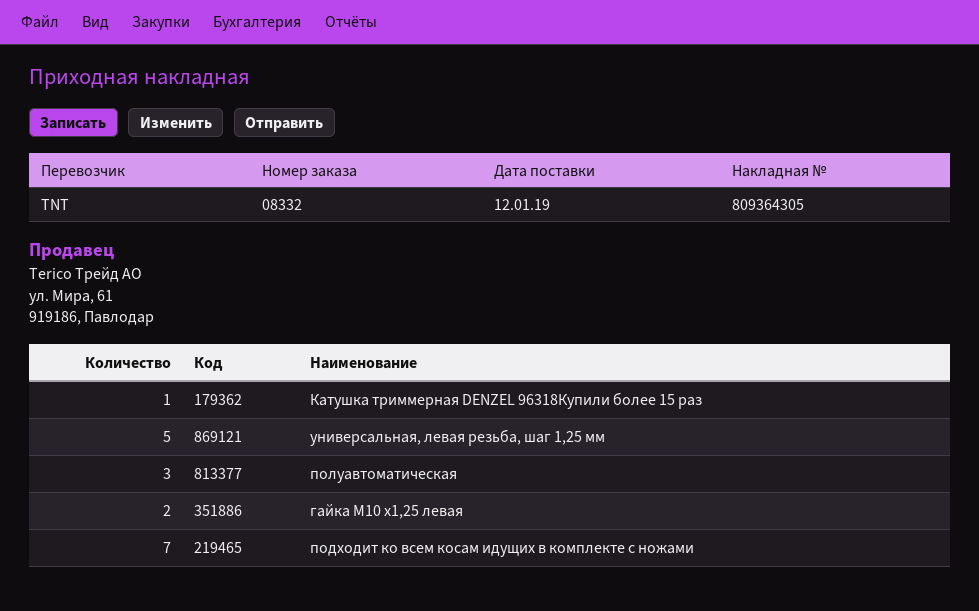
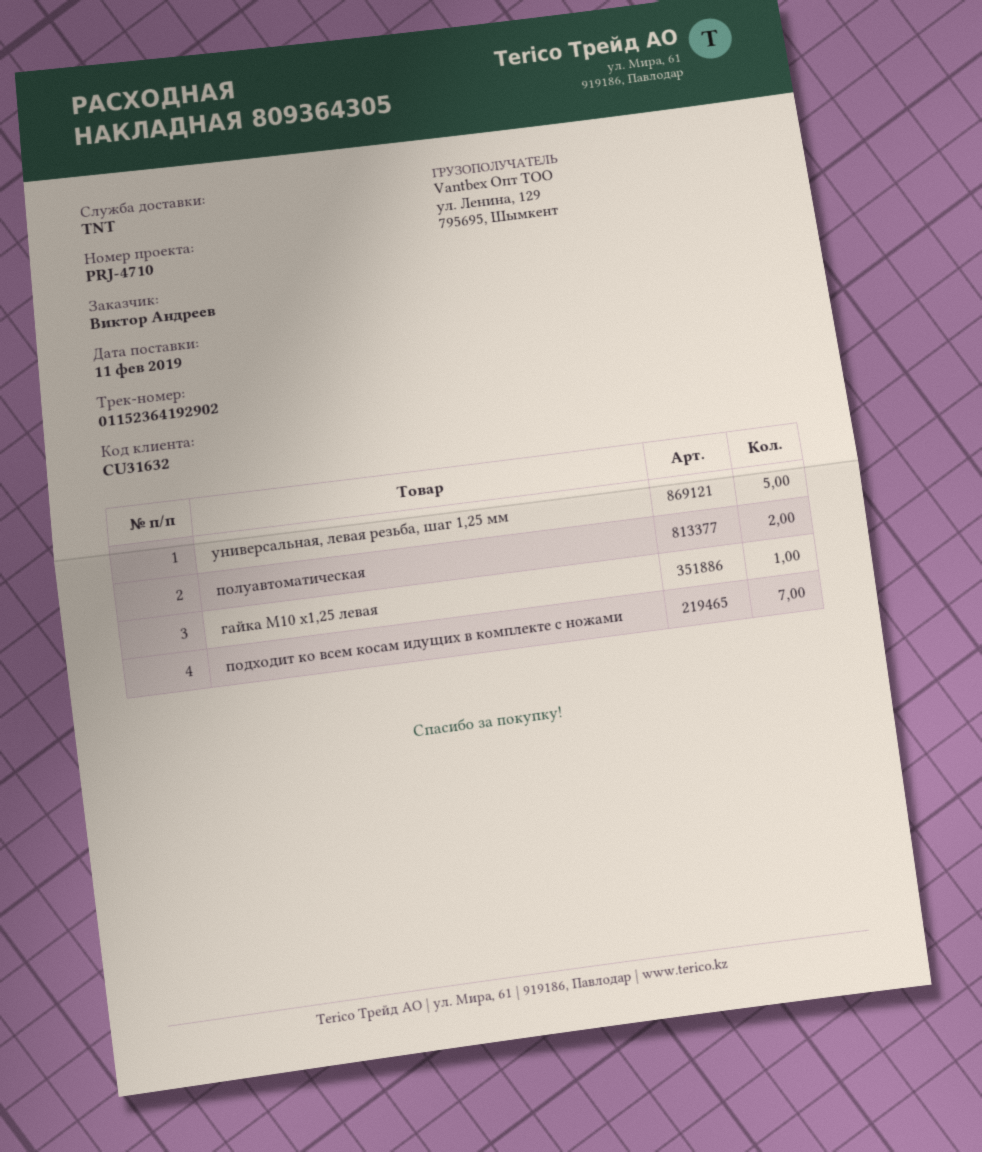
delivery date: 2019-01-12 -> 2019-02-11
Катушка триммерная DENZEL 96318Купили более 15 раз: 1 -> none
полуавтоматическая: 3 -> 2
гайка М10 х1,25 левая: 2 -> 1

